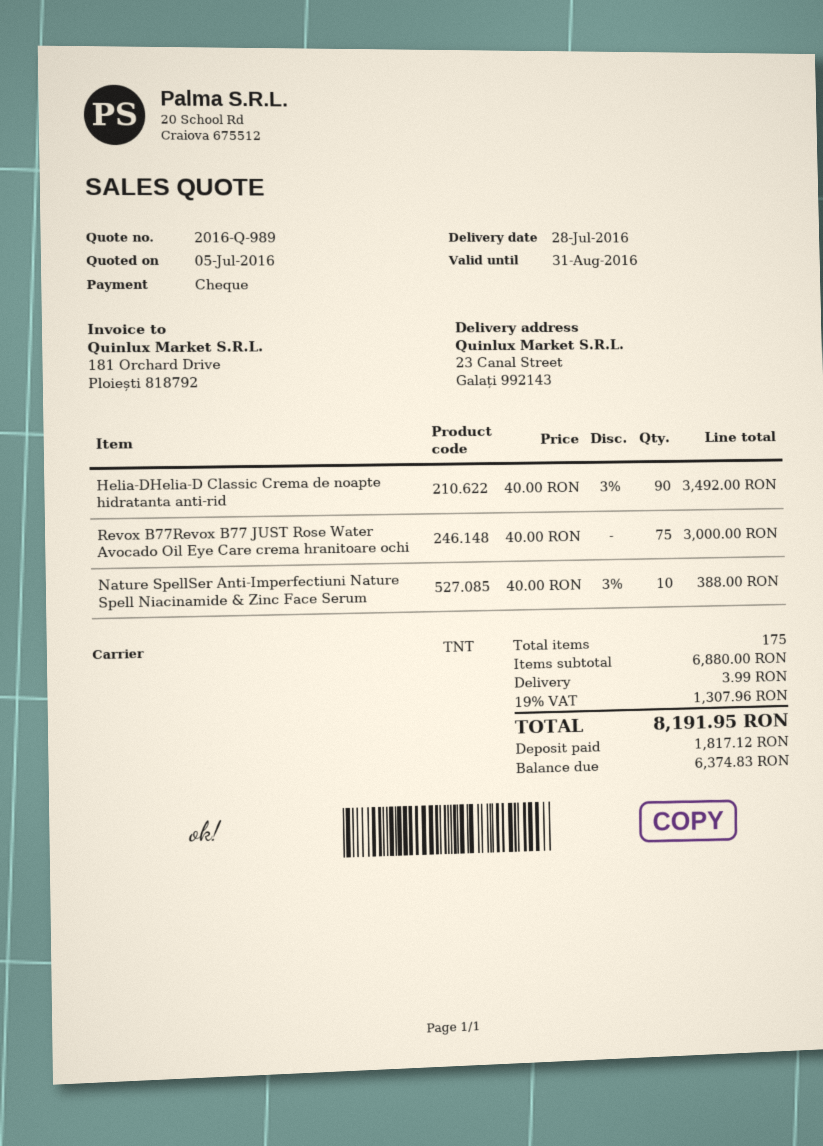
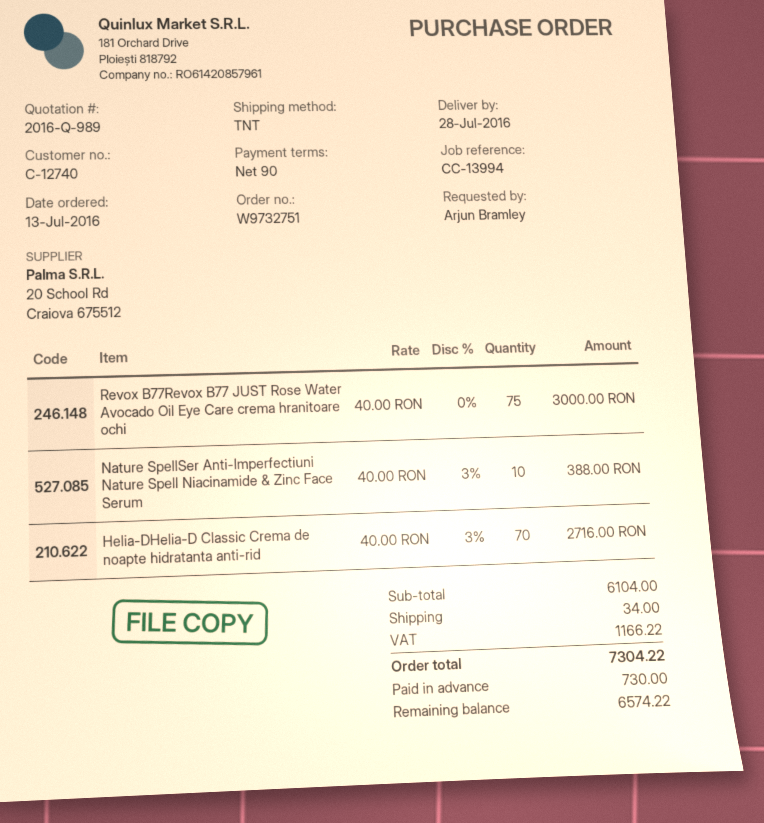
Helia-DHelia-D Classic Crema de noapte hidratanta anti-rid: 90 x 40.00 - 3% = 3492.00 -> 70 x 40.00 - 3% = 2716.00
subtotal: 6880.00 -> 6104.00
shipping: 3.99 -> 34.00
tax: 1307.96 -> 1166.22
total: 8191.95 -> 7304.22
deposit: 1817.12 -> 730.00
balance: 6374.83 -> 6574.22

